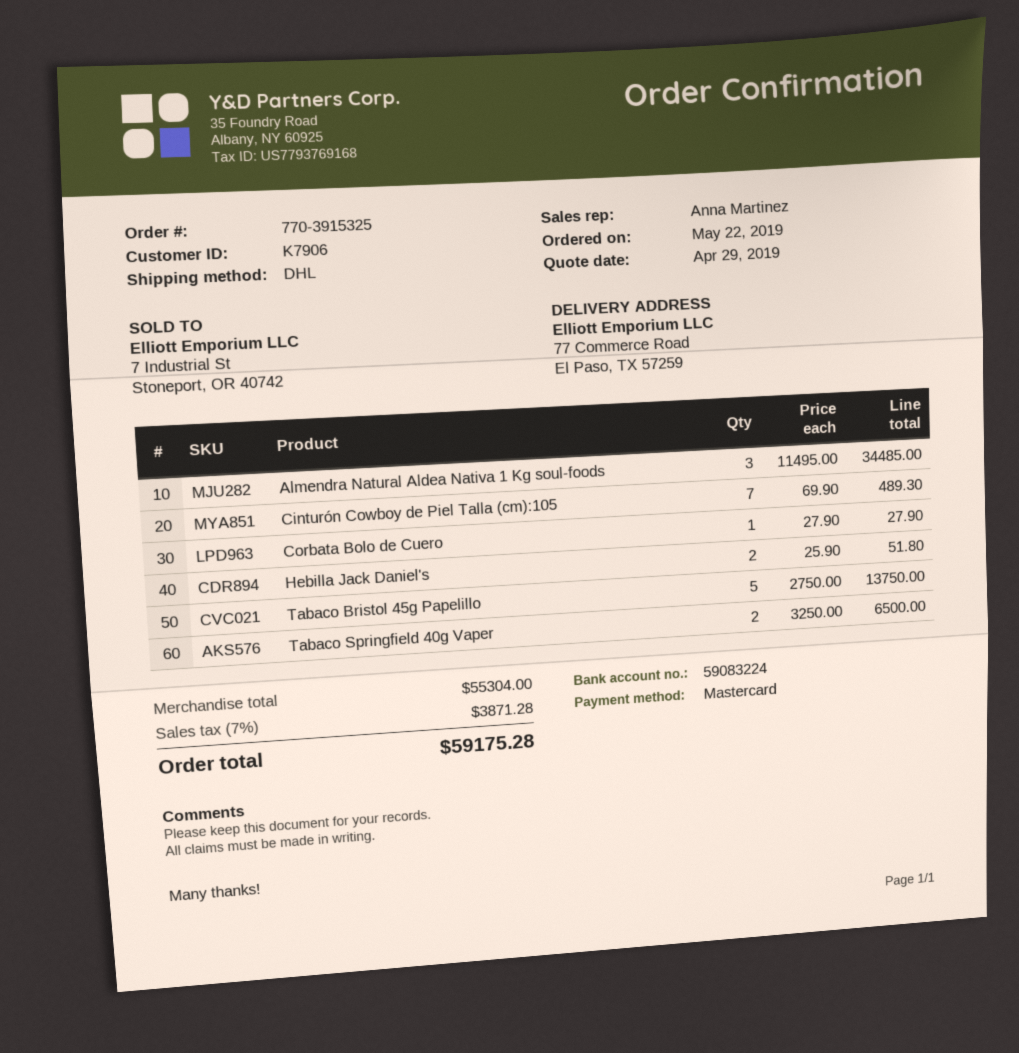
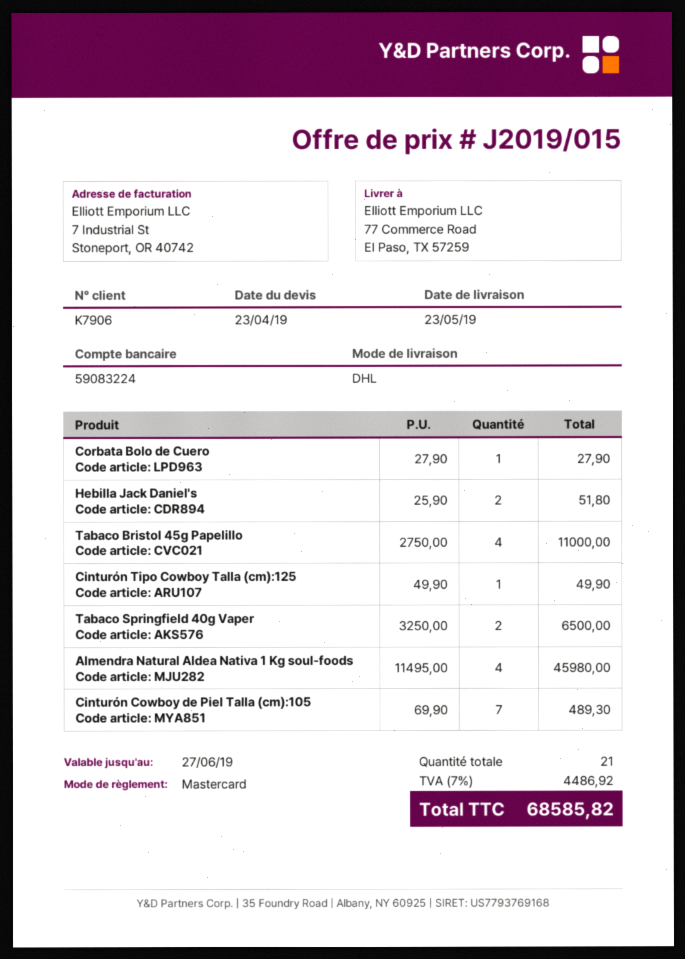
quote date: 2019-04-29 -> 2019-04-23
Almendra Natural Aldea Nativa 1 Kg soul-foods: 3 x 11495.00 = 34485.00 -> 4 x 11495.00 = 45980.00
Tabaco Bristol 45g Papelillo: 5 x 2750.00 = 13750.00 -> 4 x 2750.00 = 11000.00
Cinturón Tipo Cowboy Talla (cm):125: none -> 1 x 49.90 = 49.90
tax: 7% = 3871.28 -> 7% = 4486.92
total: 59175.28 -> 68585.82

